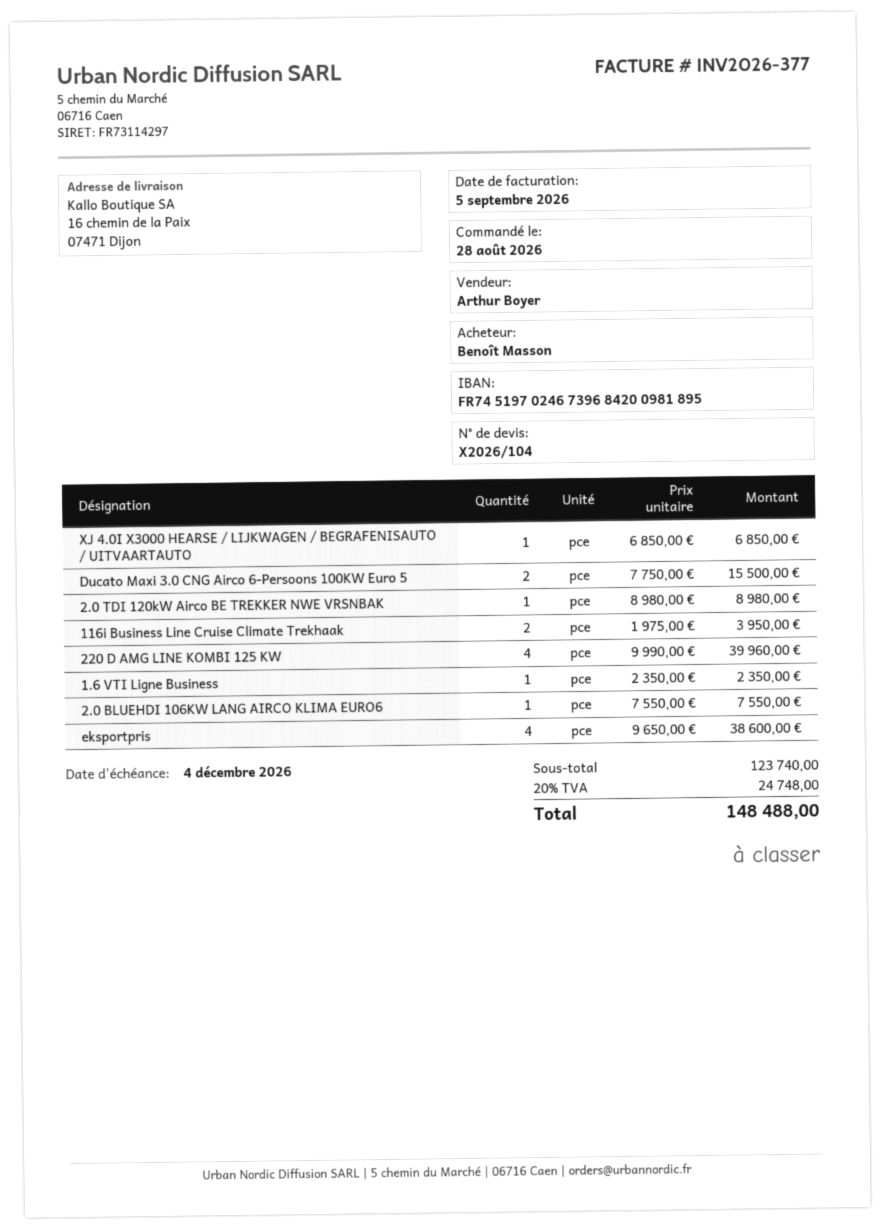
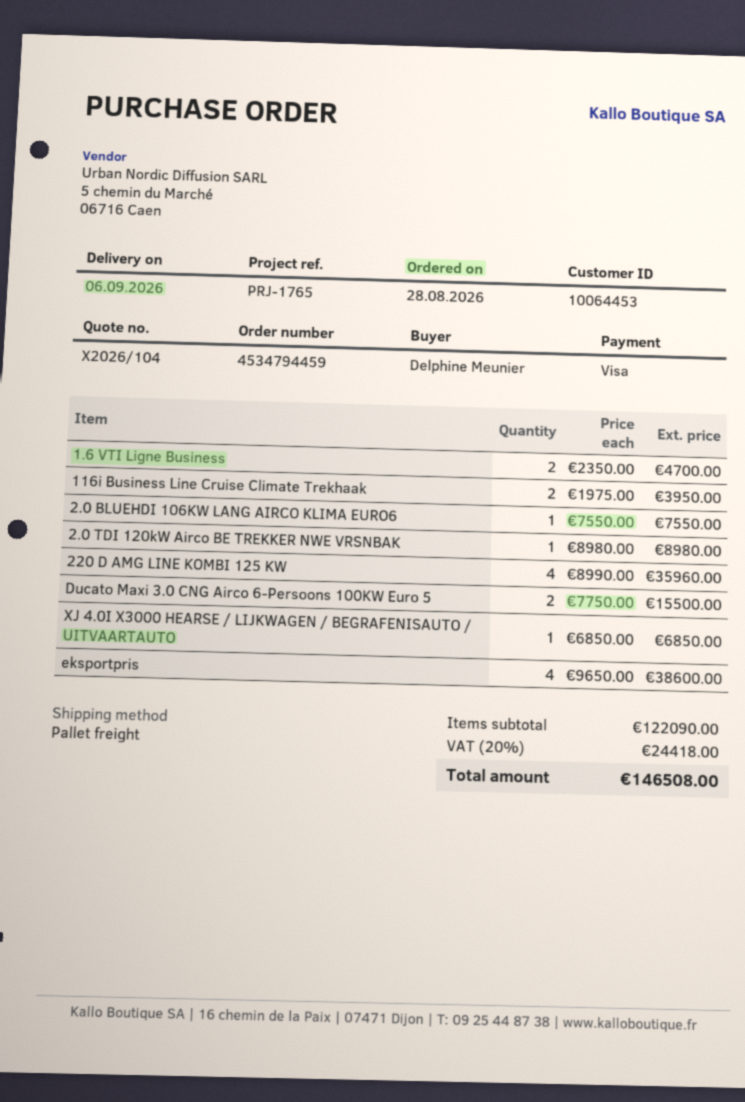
ordered by: Benoît Masson -> Delphine Meunier
220 D AMG LINE KOMBI 125 KW: 4 x 9990.00 = 39960.00 -> 4 x 8990.00 = 35960.00
1.6 VTI Ligne Business: 1 x 2350.00 = 2350.00 -> 2 x 2350.00 = 4700.00
subtotal: 123740.00 -> 122090.00
tax: 20% = 24748.00 -> 20% = 24418.00
total: 148488.00 -> 146508.00

